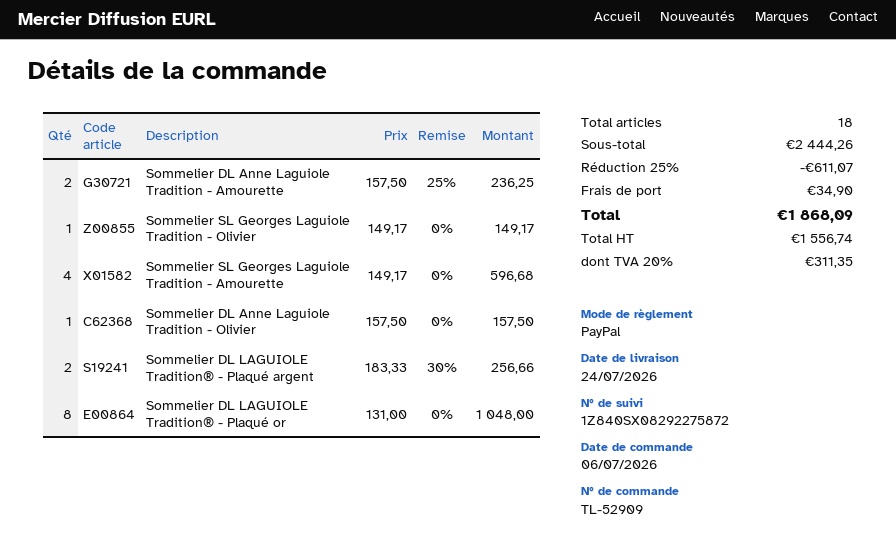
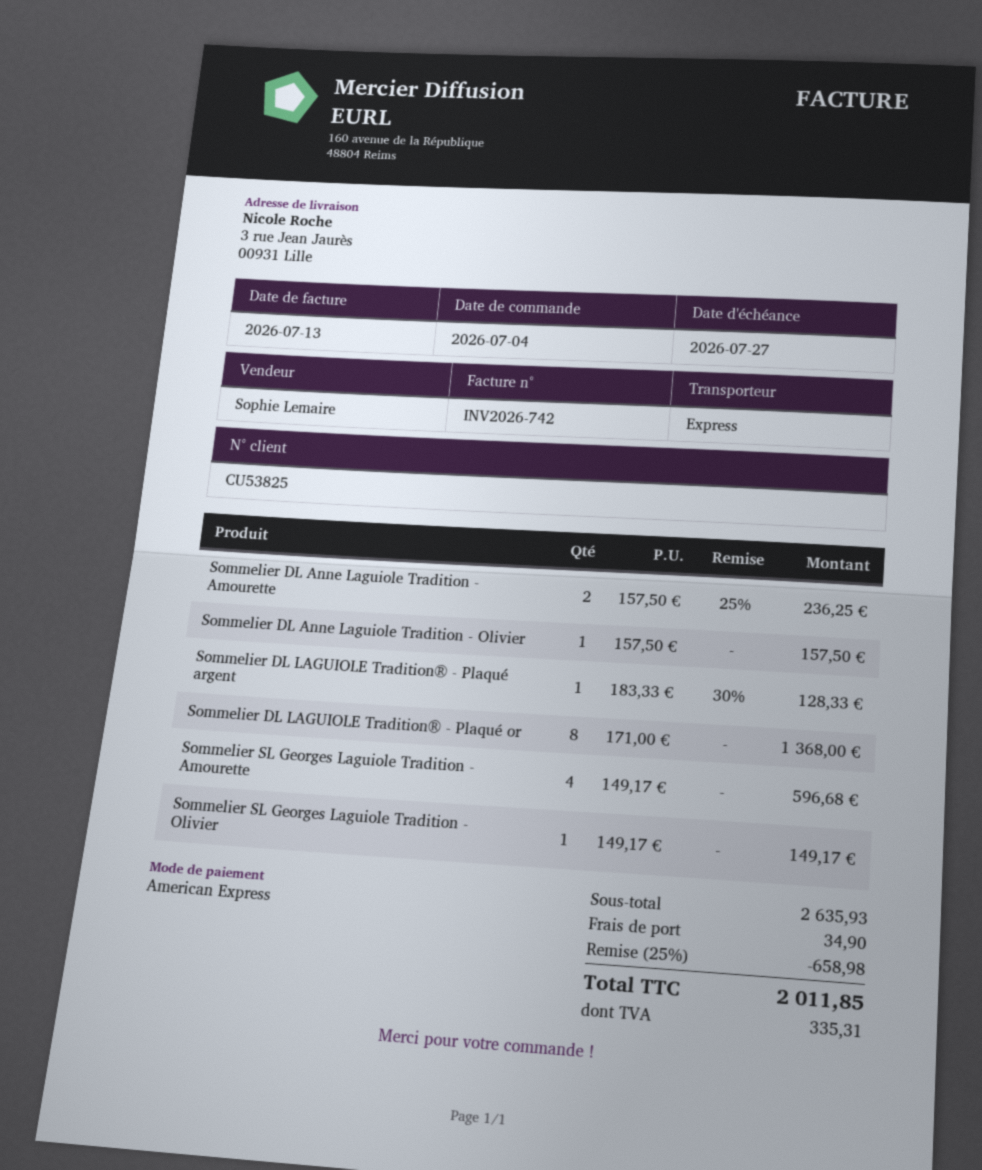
order date: 2026-07-06 -> 2026-07-04
payment method: PayPal -> American Express
Sommelier DL LAGUIOLE Tradition® - Plaqué argent: 2 x 183.33 - 30% = 256.66 -> 1 x 183.33 - 30% = 128.33
Sommelier DL LAGUIOLE Tradition® - Plaqué or: 8 x 131.00 = 1048.00 -> 8 x 171.00 = 1368.00
subtotal: 2444.26 -> 2635.93
discount: 25% = 611.07 -> 25% = 658.98
tax: 311.35 -> 335.31
total: 1868.09 -> 2011.85

